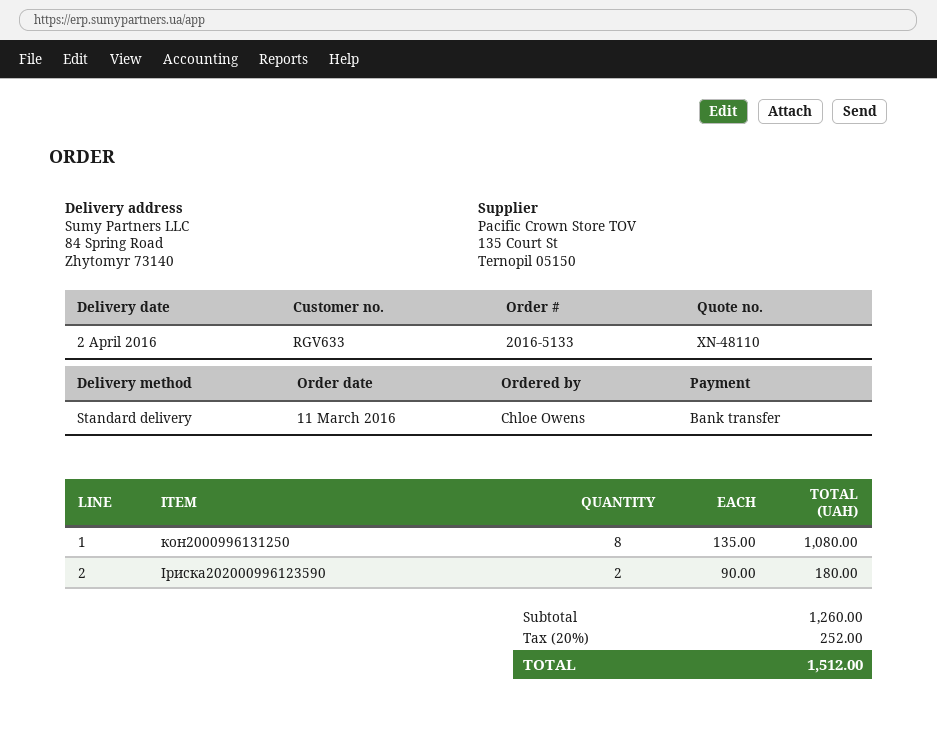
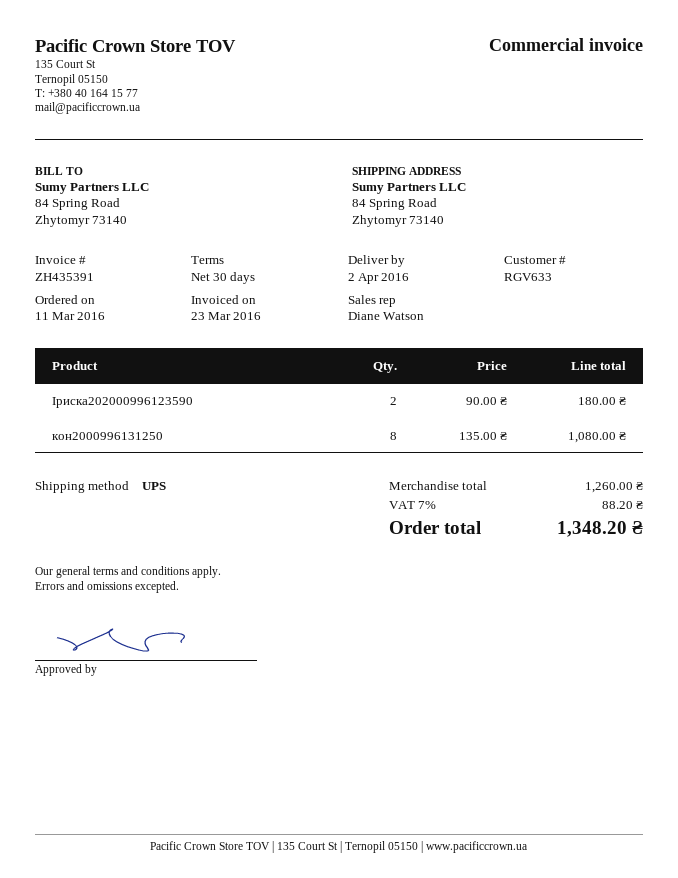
shipping method: standard -> UPS
tax: 20% = 252.00 -> 7% = 88.20
total: 1512.00 -> 1348.20

